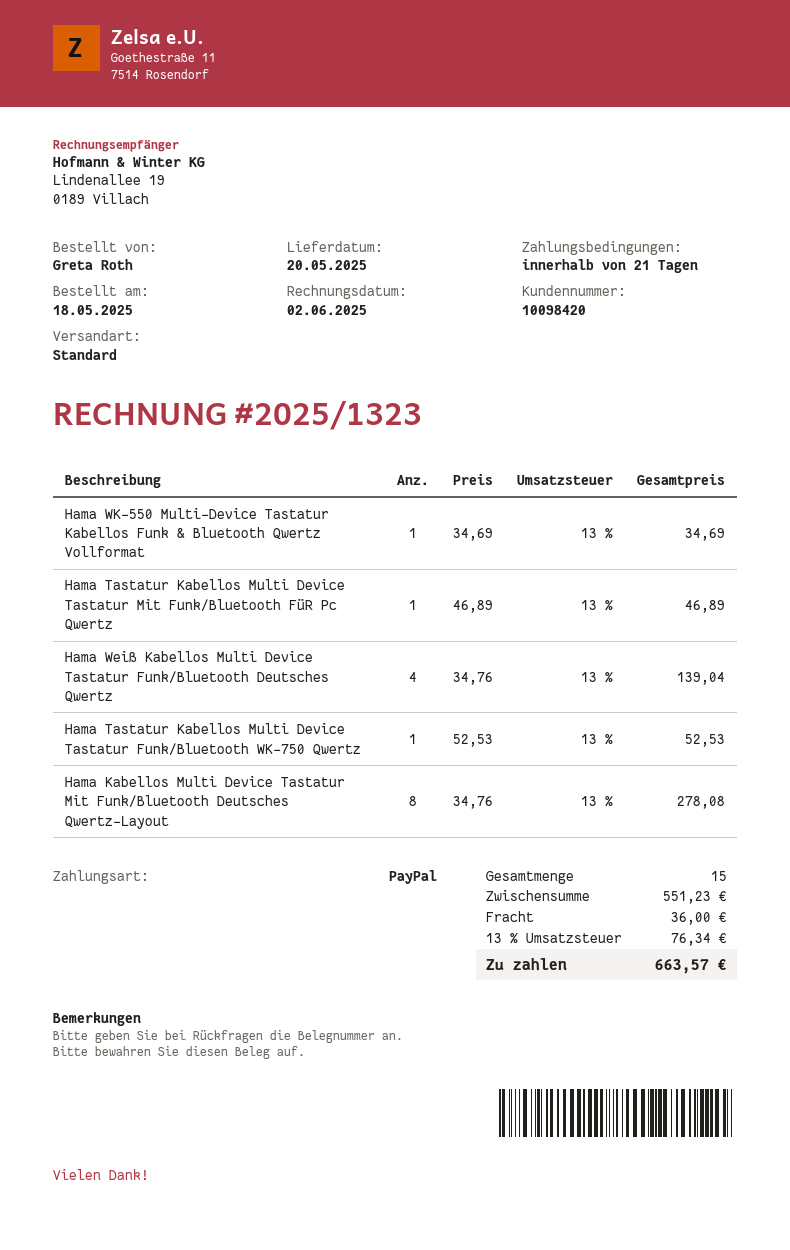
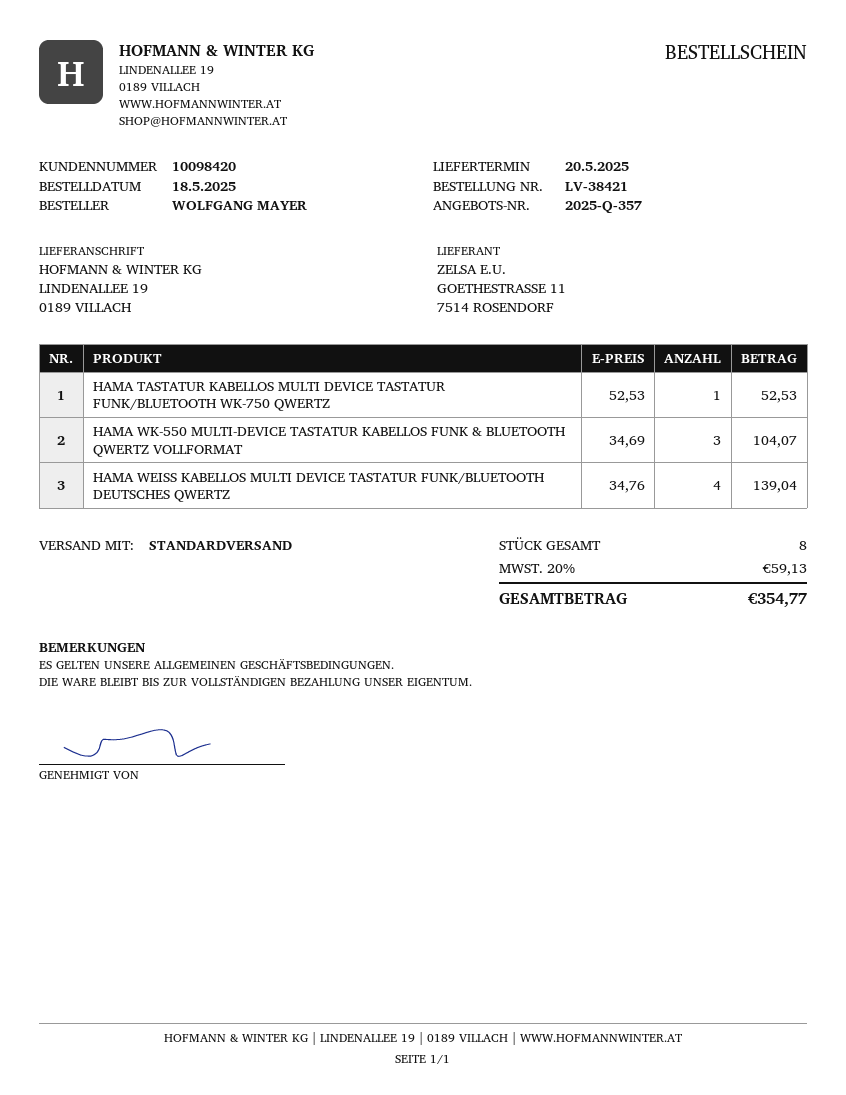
ordered by: Greta Roth -> WOLFGANG MAYER
Hama WK-550 Multi‑Device Tastatur Kabellos Funk & Bluetooth Qwertz Vollformat: 1 x 34.69 = 34.69 -> 3 x 34.69 = 104.07
Hama Tastatur Kabellos Multi Device Tastatur Mit Funk/Bluetooth FüR Pc Qwertz: 1 x 46.89 = 46.89 -> none
Hama Kabellos Multi Device Tastatur Mit Funk/Bluetooth Deutsches Qwertz-Layout: 8 x 34.76 = 278.08 -> none
total quantity: 15 -> 8
shipping: 36.00 -> none
tax: 13% = 76.34 -> 20% = 59.13
total: 663.57 -> 354.77

